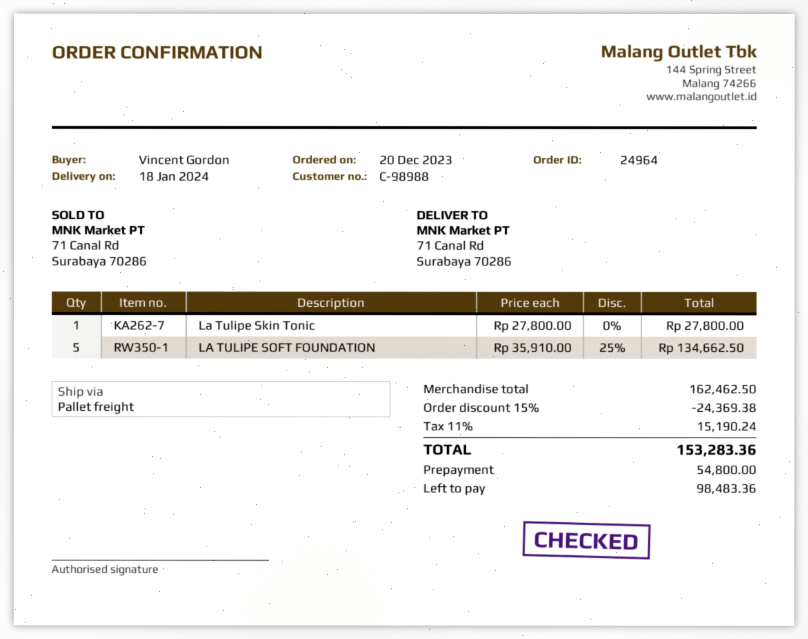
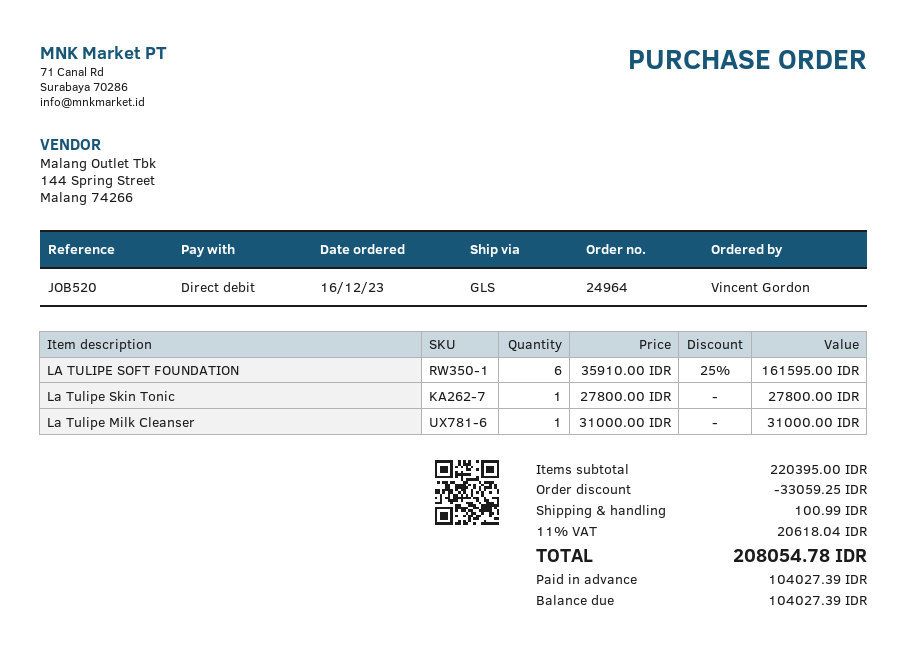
order date: 2023-12-20 -> 2023-12-16
shipping method: pallet freight -> GLS
LA TULIPE SOFT FOUNDATION: 5 x 35910.00 - 25% = 134662.50 -> 6 x 35910.00 - 25% = 161595.00
La Tulipe Milk Cleanser: none -> 1 x 31000.00 = 31000.00
subtotal: 162462.50 -> 220395.00
discount: 24369.38 -> 33059.25
shipping: none -> 100.99
tax: 11% = 15190.24 -> 11% = 20618.04
total: 153283.36 -> 208054.78
deposit: 54800.00 -> 104027.39
balance: 98483.36 -> 104027.39

